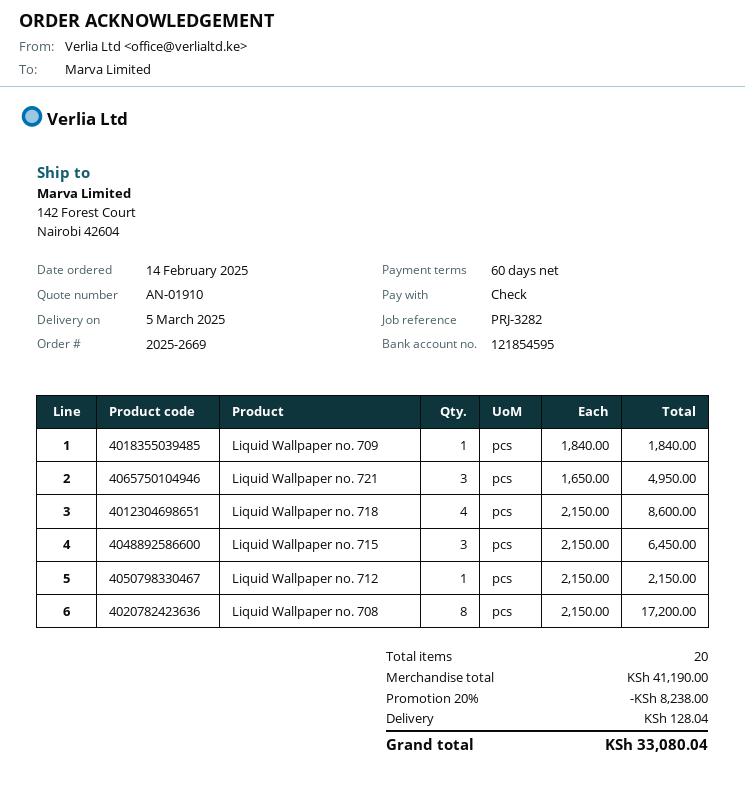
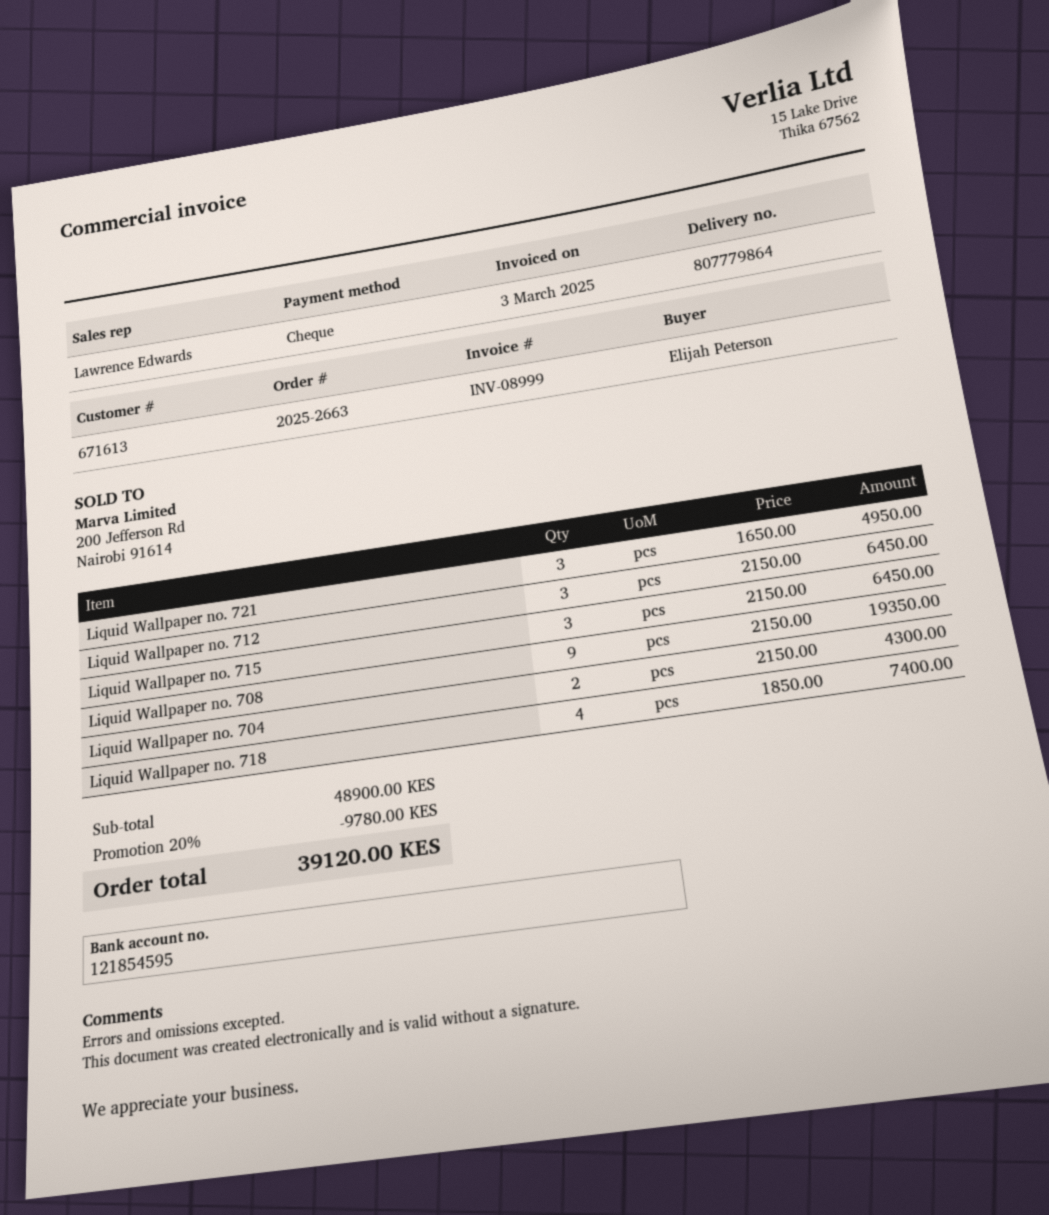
order number: 2025-2669 -> 2025-2663
Liquid Wallpaper no. 709: 1 x 1840.00 = 1840.00 -> none
Liquid Wallpaper no. 718: 4 x 2150.00 = 8600.00 -> 4 x 1850.00 = 7400.00
Liquid Wallpaper no. 712: 1 x 2150.00 = 2150.00 -> 3 x 2150.00 = 6450.00
Liquid Wallpaper no. 708: 8 x 2150.00 = 17200.00 -> 9 x 2150.00 = 19350.00
Liquid Wallpaper no. 704: none -> 2 x 2150.00 = 4300.00
subtotal: 41190.00 -> 48900.00
discount: 20% = 8238.00 -> 20% = 9780.00
shipping: 128.04 -> none
total: 33080.04 -> 39120.00

